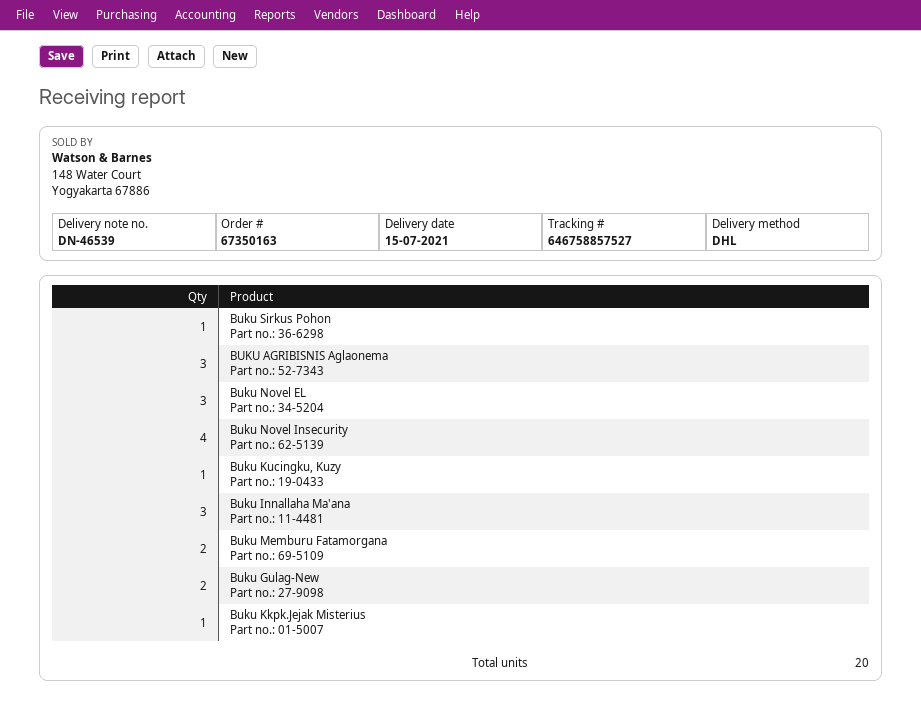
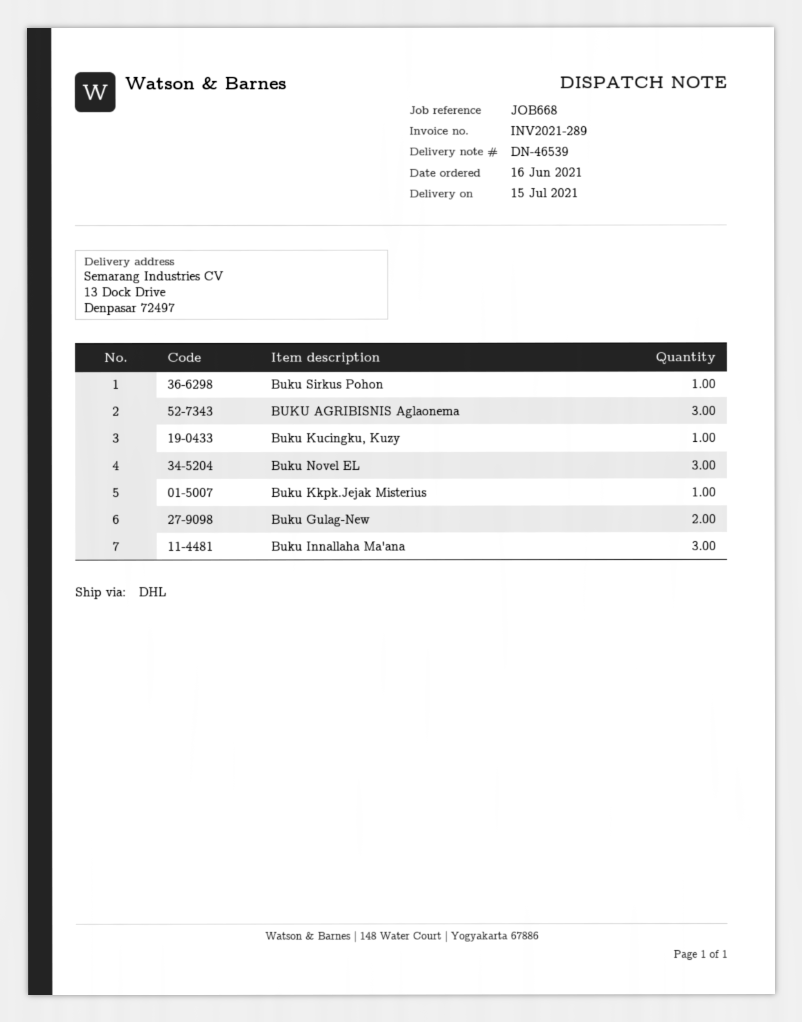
Buku Novel Insecurity: 4 -> none
Buku Memburu Fatamorgana: 2 -> none

